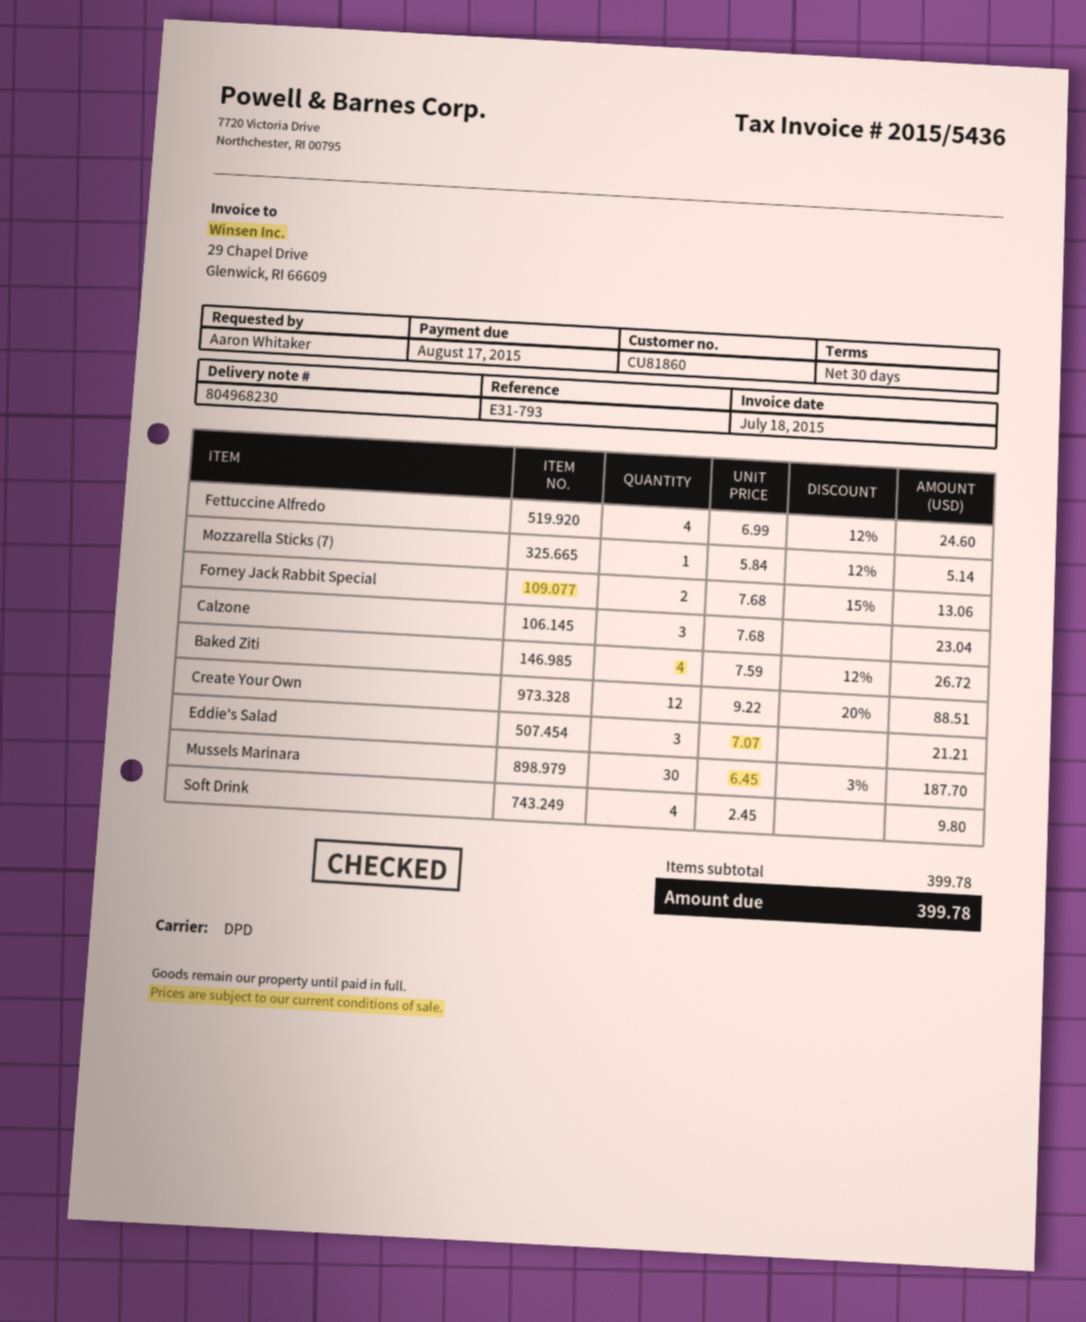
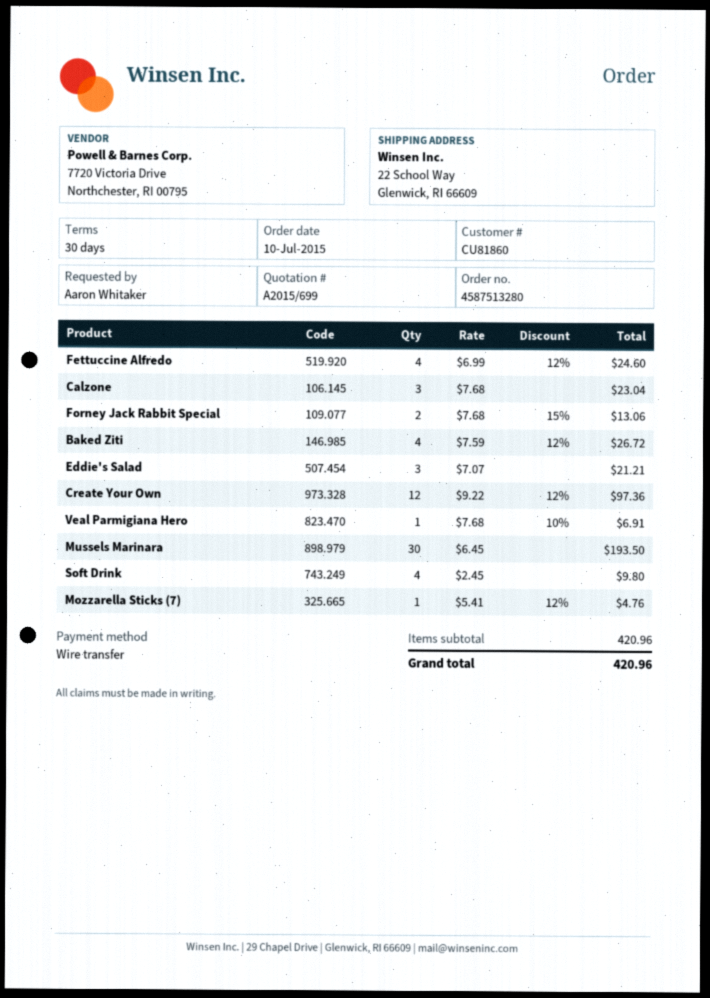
Mozzarella Sticks (7): 1 x 5.84 - 12% = 5.14 -> 1 x 5.41 - 12% = 4.76
Create Your Own: 12 x 9.22 - 20% = 88.51 -> 12 x 9.22 - 12% = 97.36
Mussels Marinara: 30 x 6.45 - 3% = 187.70 -> 30 x 6.45 = 193.50
Veal Parmigiana Hero: none -> 1 x 7.68 - 10% = 6.91
subtotal: 399.78 -> 420.96
total: 399.78 -> 420.96

